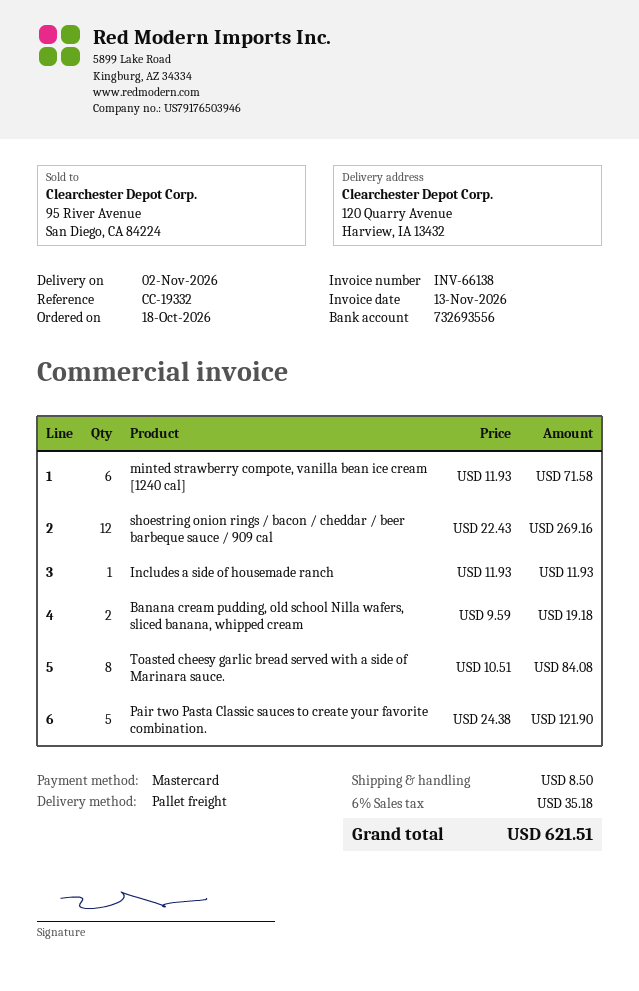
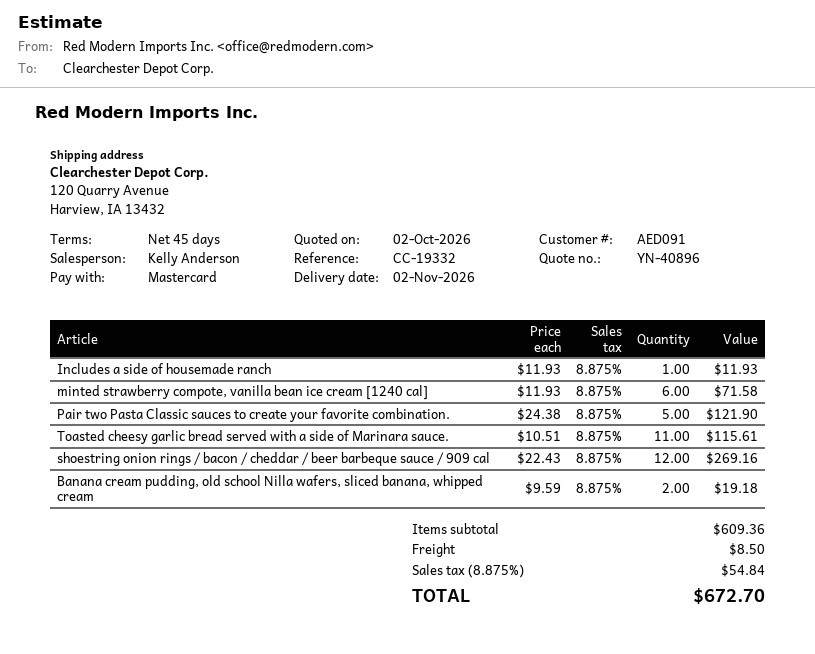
Toasted cheesy garlic bread served with a side of Marinara sauce.: 8 x 10.51 = 84.08 -> 11 x 10.51 = 115.61
tax: 6% = 35.18 -> 8.875% = 54.84
total: 621.51 -> 672.70

